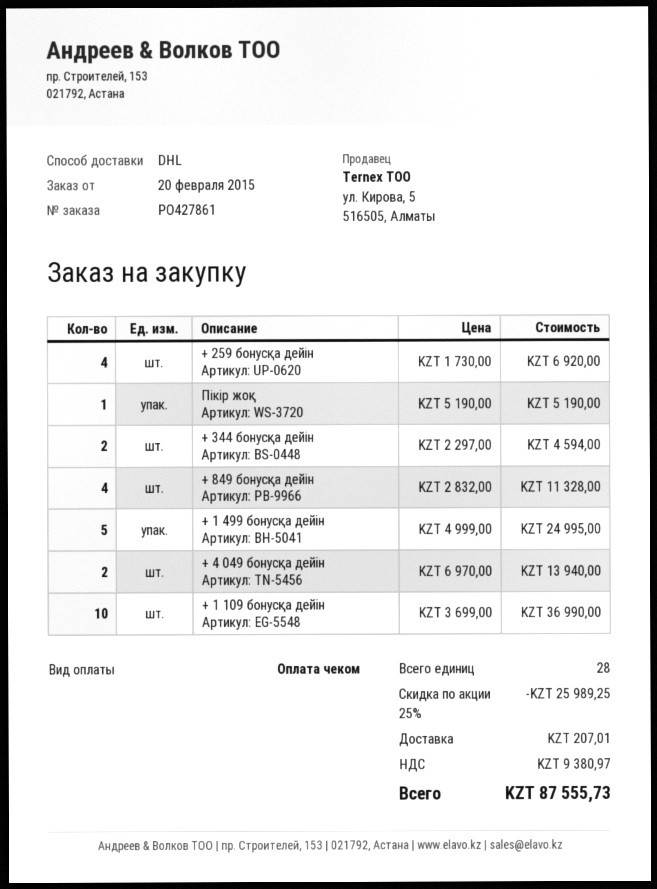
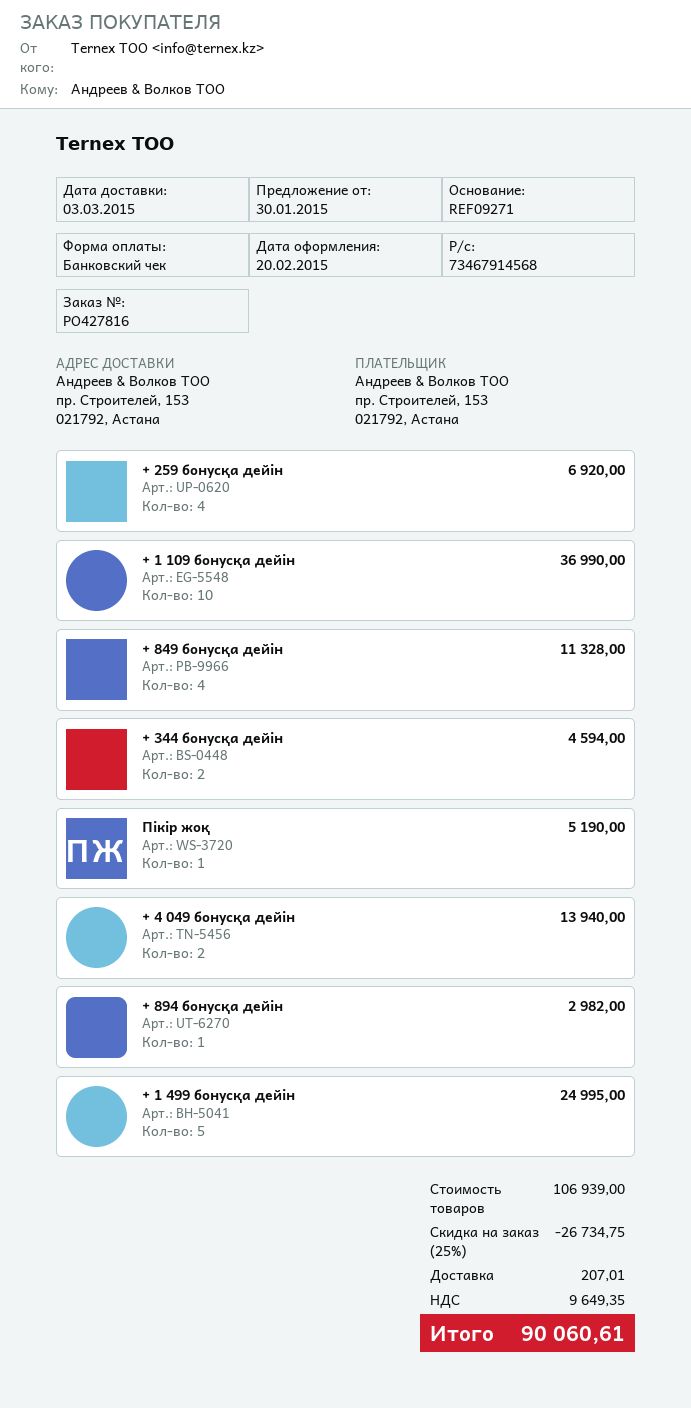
order number: PO427861 -> PO427816
+ 894 бонусқа дейін: none -> 1 for 2982.00
discount: 25% = 25989.25 -> 25% = 26734.75
tax: 9380.97 -> 9649.35
total: 87555.73 -> 90060.61

